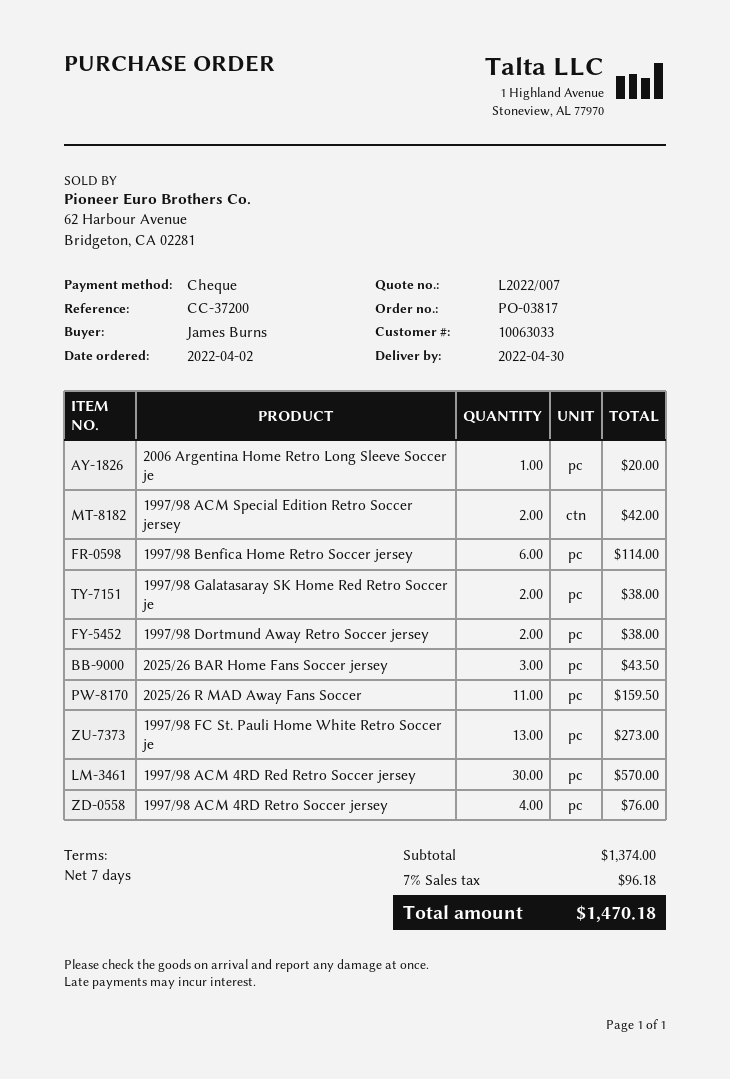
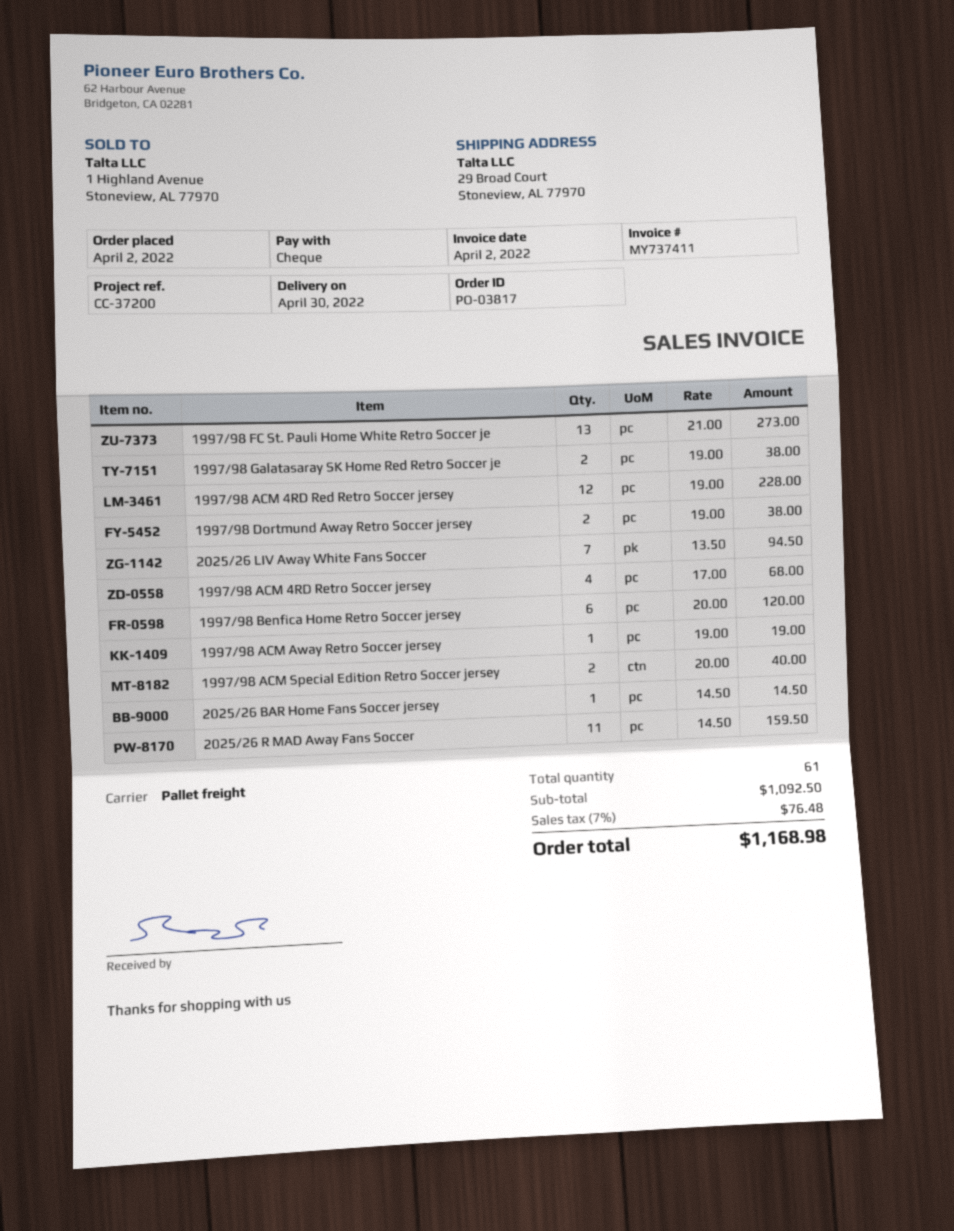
2006 Argentina Home Retro Long Sleeve Soccer je: 1 for 20.00 -> none
1997/98 ACM Special Edition Retro Soccer jersey: 2 for 42.00 -> 2 for 40.00
1997/98 Benfica Home Retro Soccer jersey: 6 for 114.00 -> 6 for 120.00
2025/26 BAR Home Fans Soccer jersey: 3 for 43.50 -> 1 for 14.50
1997/98 ACM 4RD Red Retro Soccer jersey: 30 for 570.00 -> 12 for 228.00
1997/98 ACM 4RD Retro Soccer jersey: 4 for 76.00 -> 4 for 68.00
2025/26 LIV Away White Fans Soccer: none -> 7 for 94.50
1997/98 ACM Away Retro Soccer jersey: none -> 1 for 19.00
subtotal: 1374.00 -> 1092.50
tax: 7% = 96.18 -> 7% = 76.48
total: 1470.18 -> 1168.98

